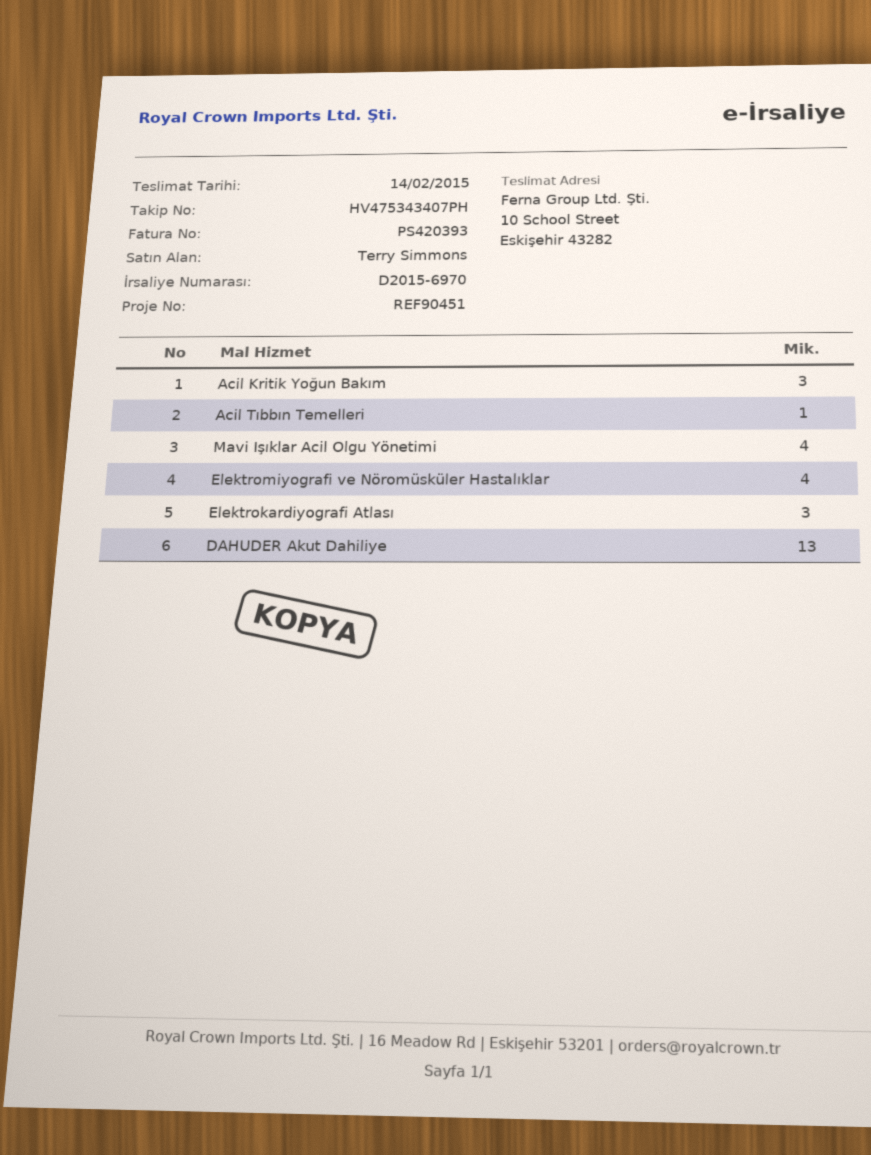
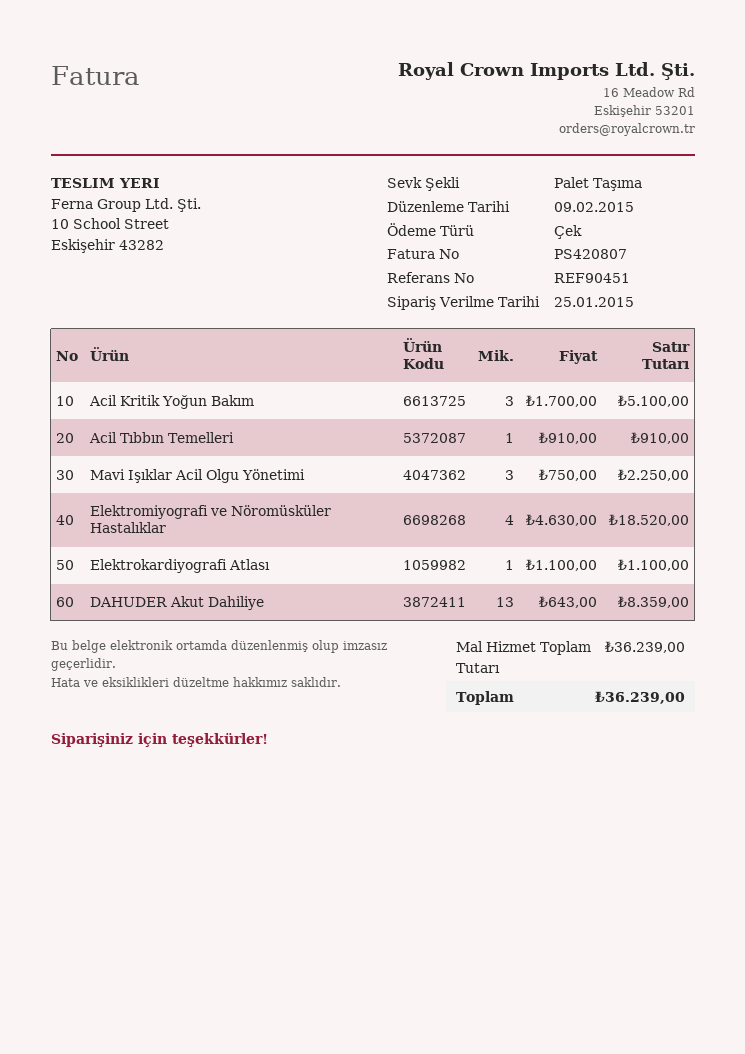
invoice number: PS420393 -> PS420807
Mavi Işıklar Acil Olgu Yönetimi: 4 -> 3
Elektrokardiyografi Atlası: 3 -> 1

